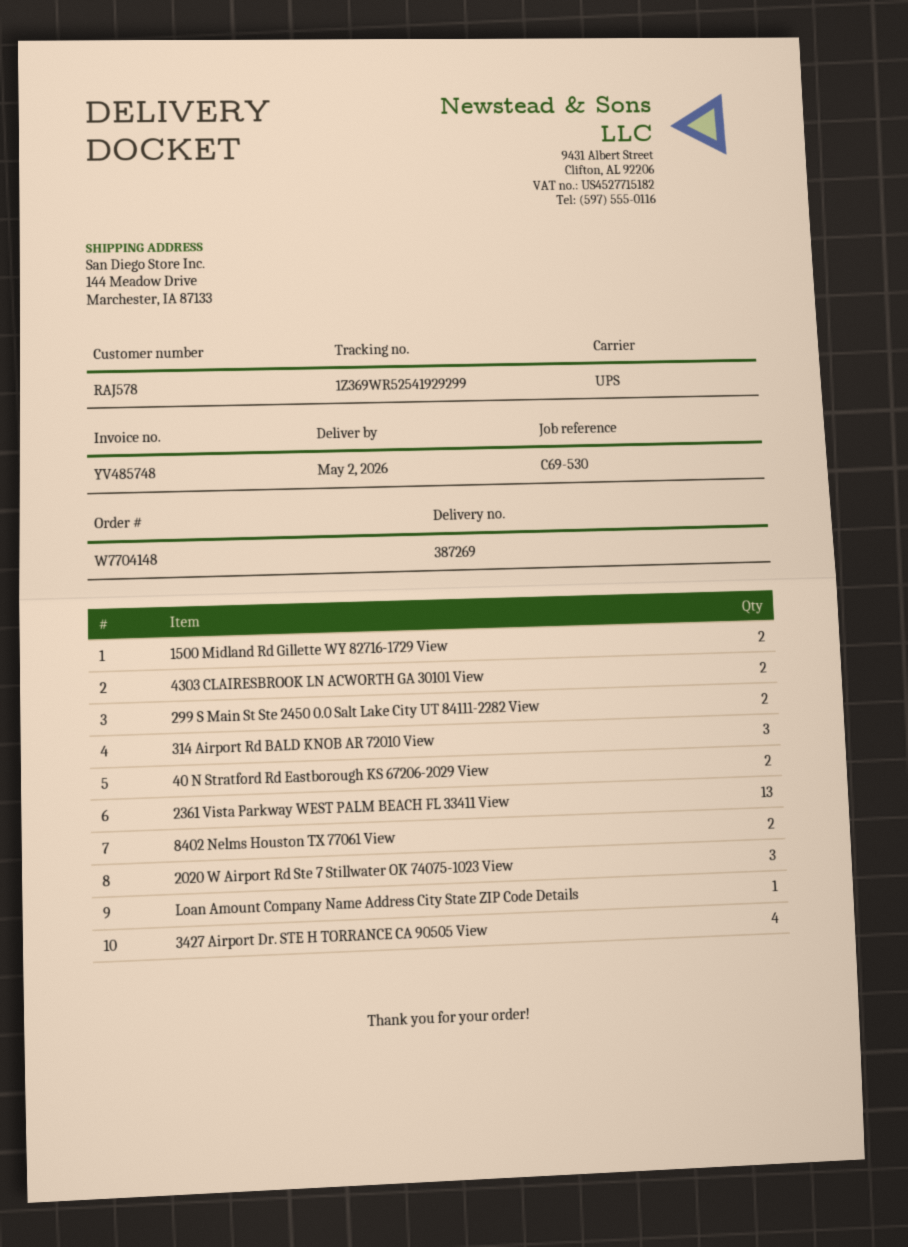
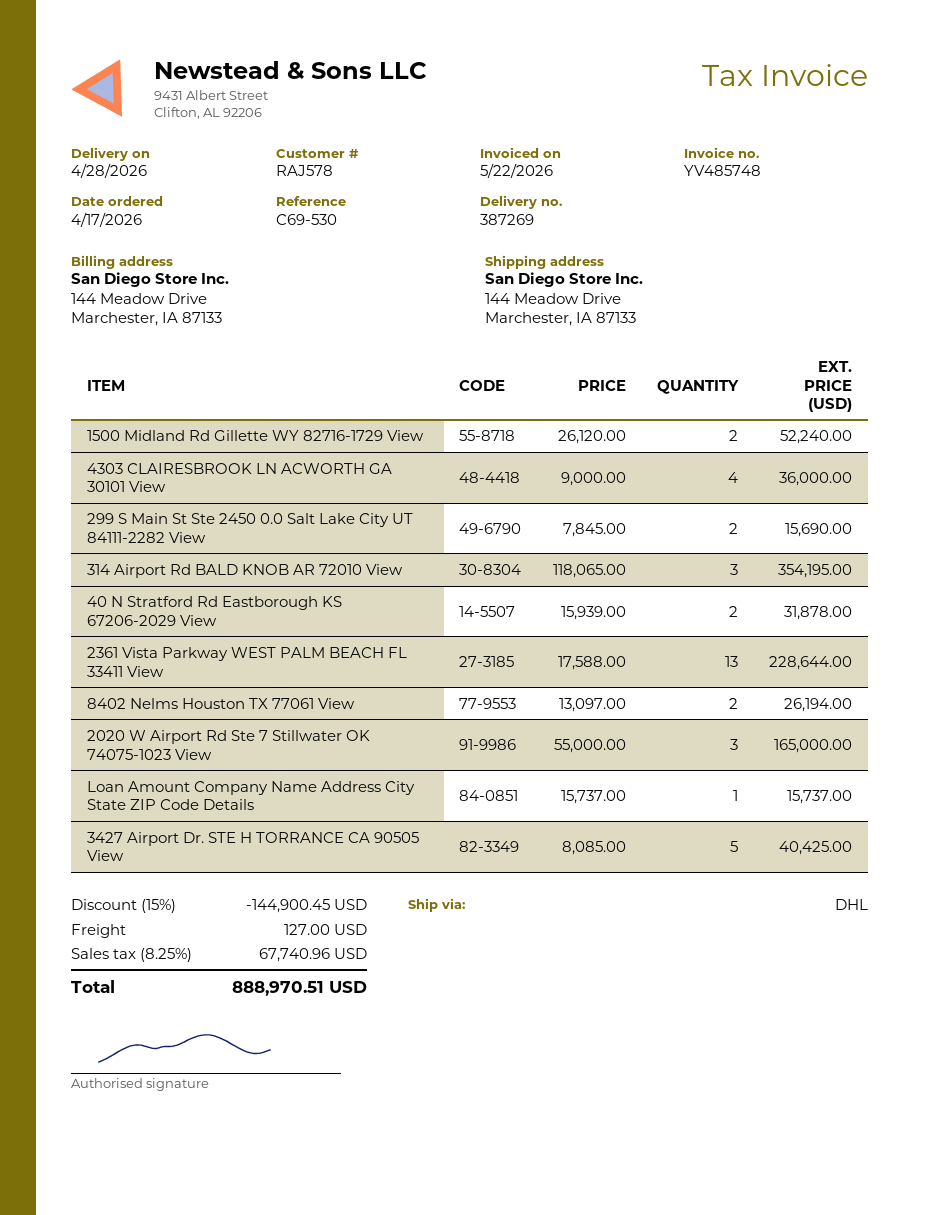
delivery date: 2026-05-02 -> 2026-04-28
shipping method: UPS -> DHL
4303 CLAIRESBROOK LN ACWORTH GA 30101 View: 2 -> 4
3427 Airport Dr. STE H TORRANCE CA 90505 View: 4 -> 5

